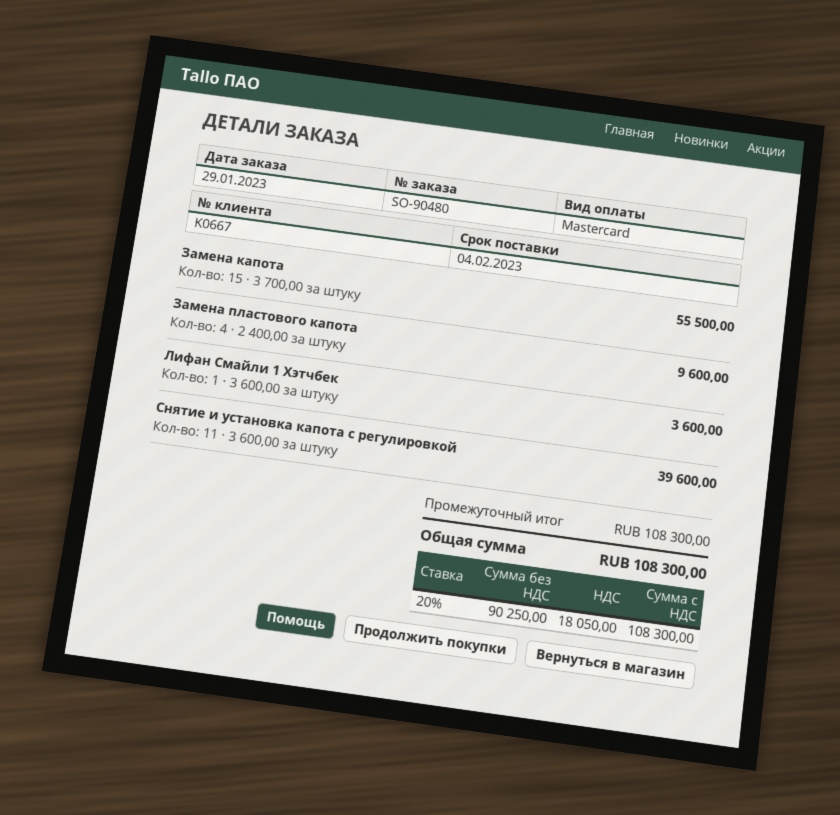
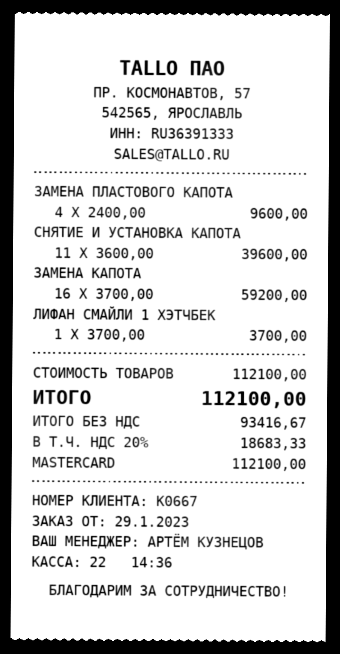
Замена капота: 15 x 3700.00 = 55500.00 -> 16 x 3700.00 = 59200.00
Лифан Смайли 1 Хэтчбек: 1 x 3600.00 = 3600.00 -> 1 x 3700.00 = 3700.00
subtotal: 108300.00 -> 112100.00
net: 90250.00 -> 93416.67
tax: 20% = 18050.00 -> 20% = 18683.33
total: 108300.00 -> 112100.00

